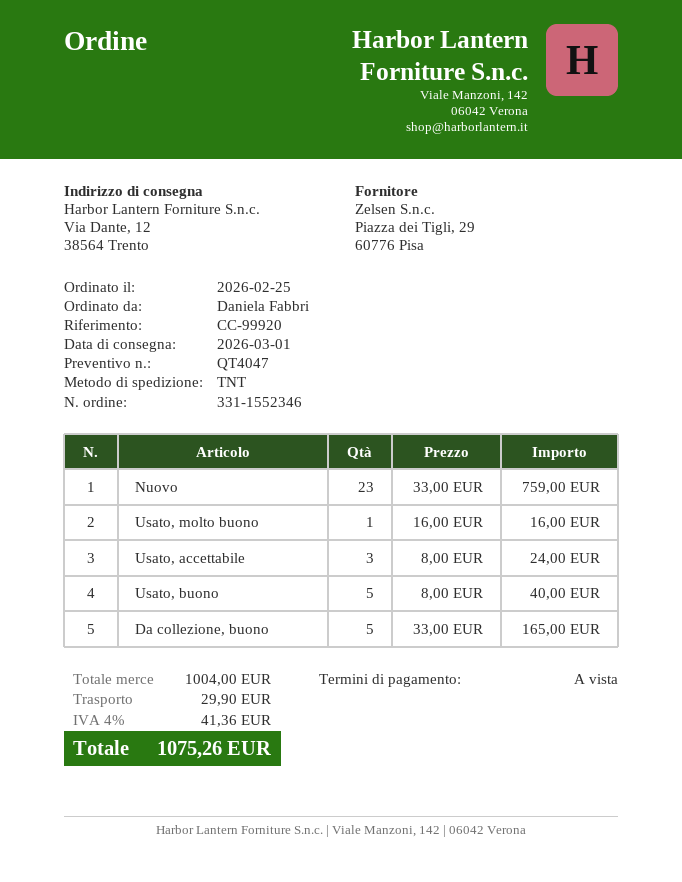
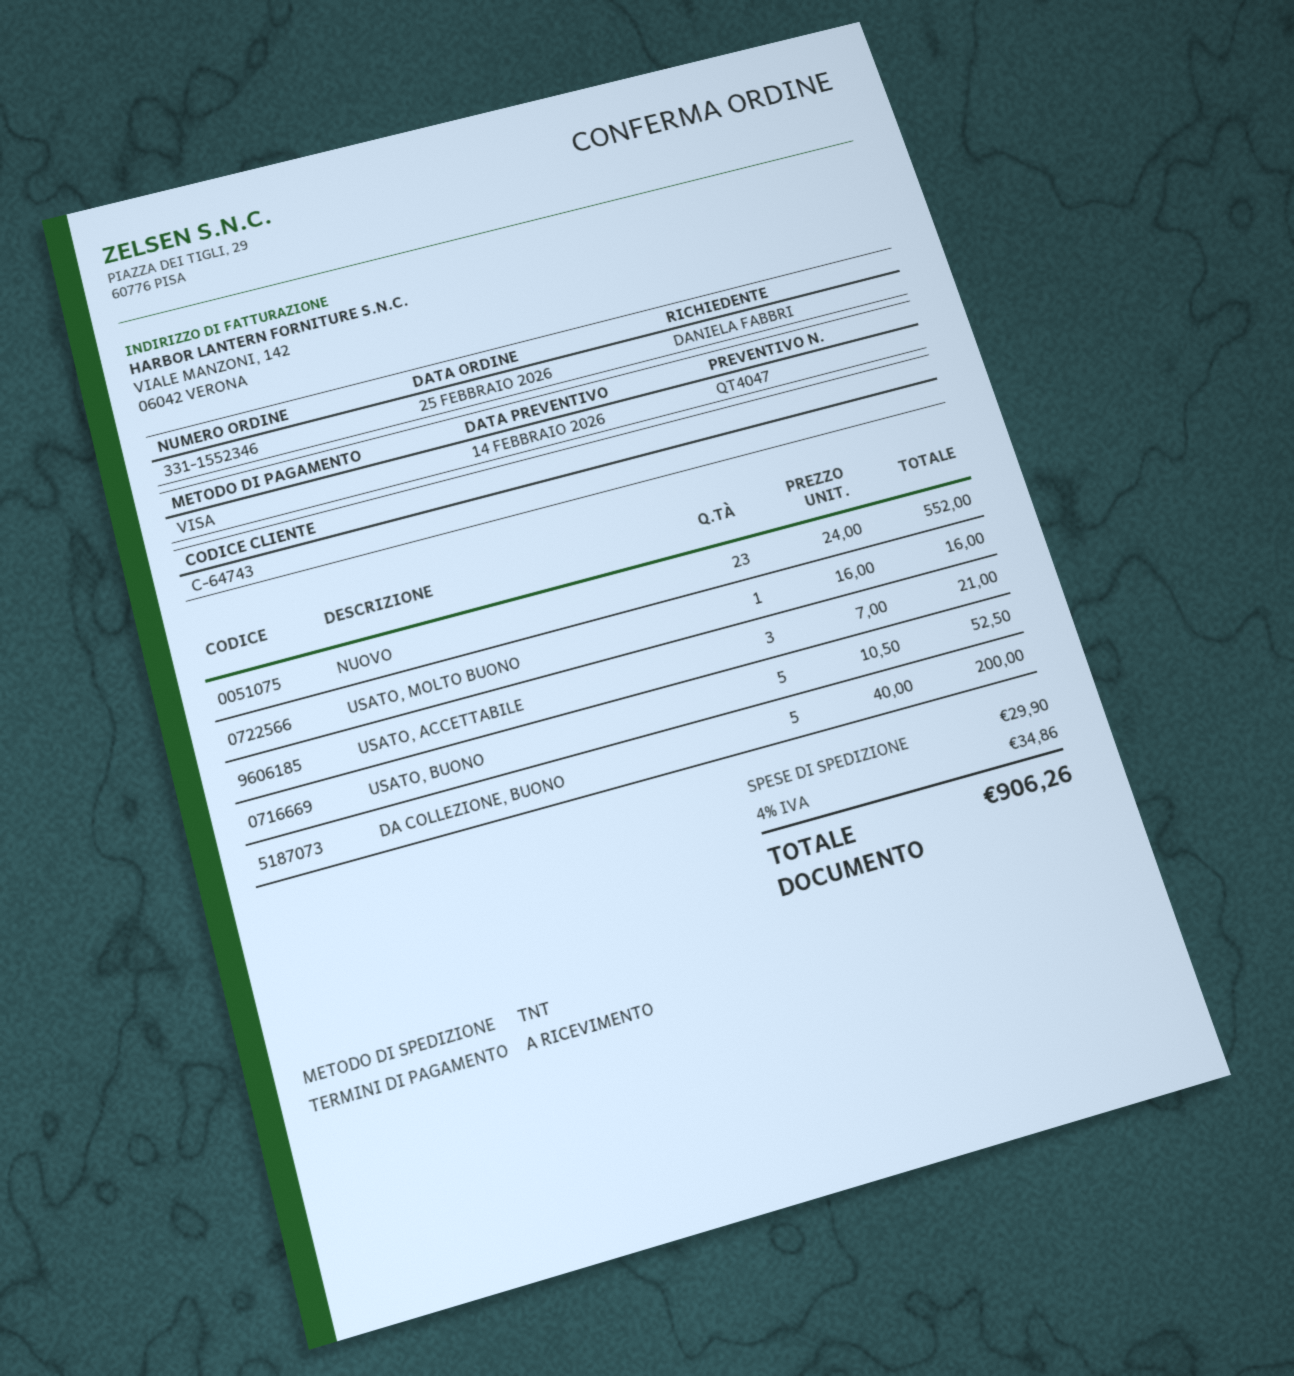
Nuovo: 23 x 33.00 = 759.00 -> 23 x 24.00 = 552.00
Usato, accettabile: 3 x 8.00 = 24.00 -> 3 x 7.00 = 21.00
Usato, buono: 5 x 8.00 = 40.00 -> 5 x 10.50 = 52.50
Da collezione, buono: 5 x 33.00 = 165.00 -> 5 x 40.00 = 200.00
tax: 4% = 41.36 -> 4% = 34.86
total: 1075.26 -> 906.26

